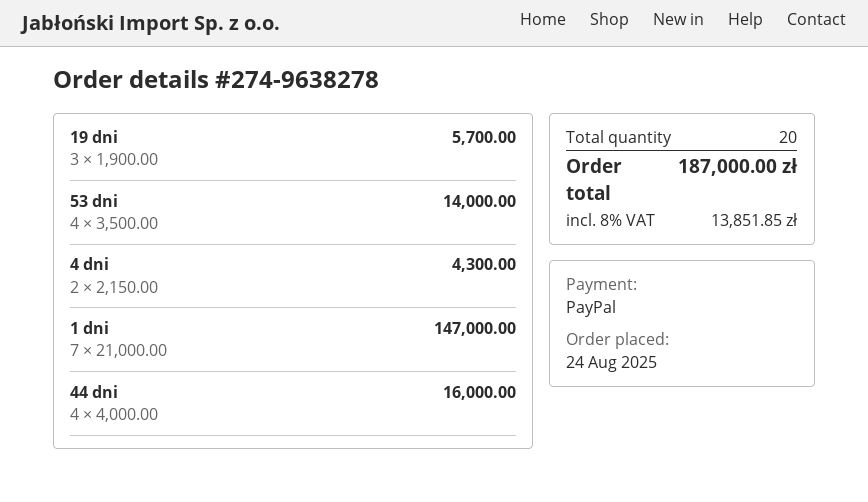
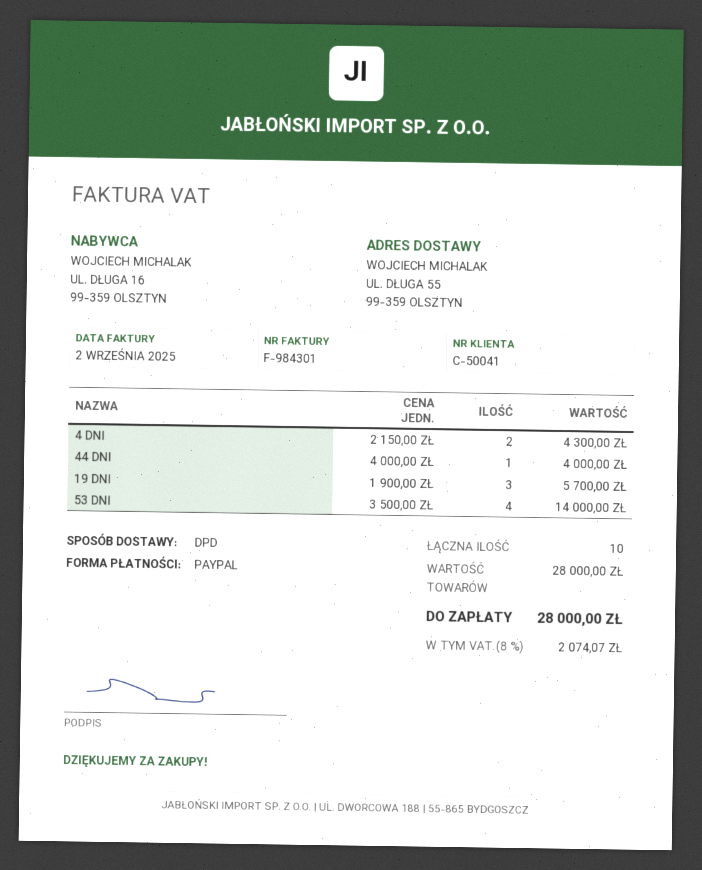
1 dni: 7 x 21000.00 = 147000.00 -> none
44 dni: 4 x 4000.00 = 16000.00 -> 1 x 4000.00 = 4000.00
total quantity: 20 -> 10
tax: 8% = 13851.85 -> 8% = 2074.07
total: 187000.00 -> 28000.00

